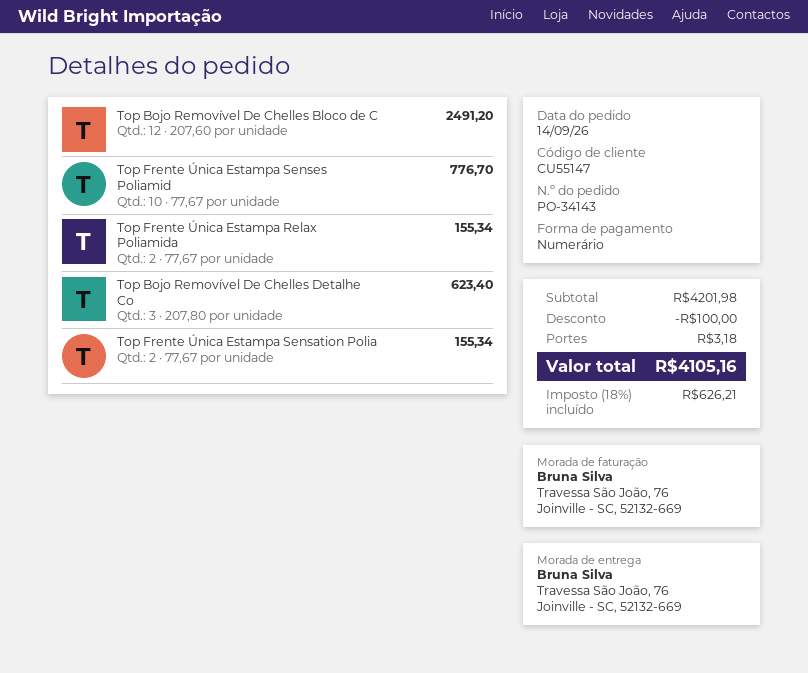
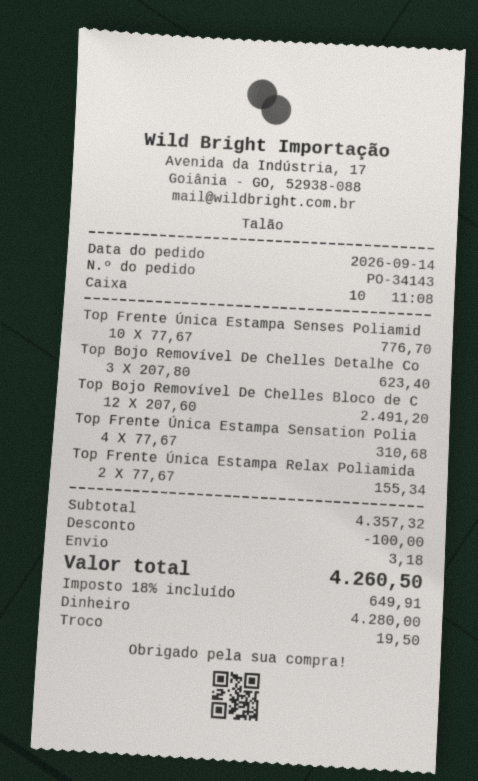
Top Frente Única Estampa Sensation Polia: 2 x 77.67 = 155.34 -> 4 x 77.67 = 310.68
subtotal: 4201.98 -> 4357.32
tax: 18% = 626.21 -> 18% = 649.91
total: 4105.16 -> 4260.50

